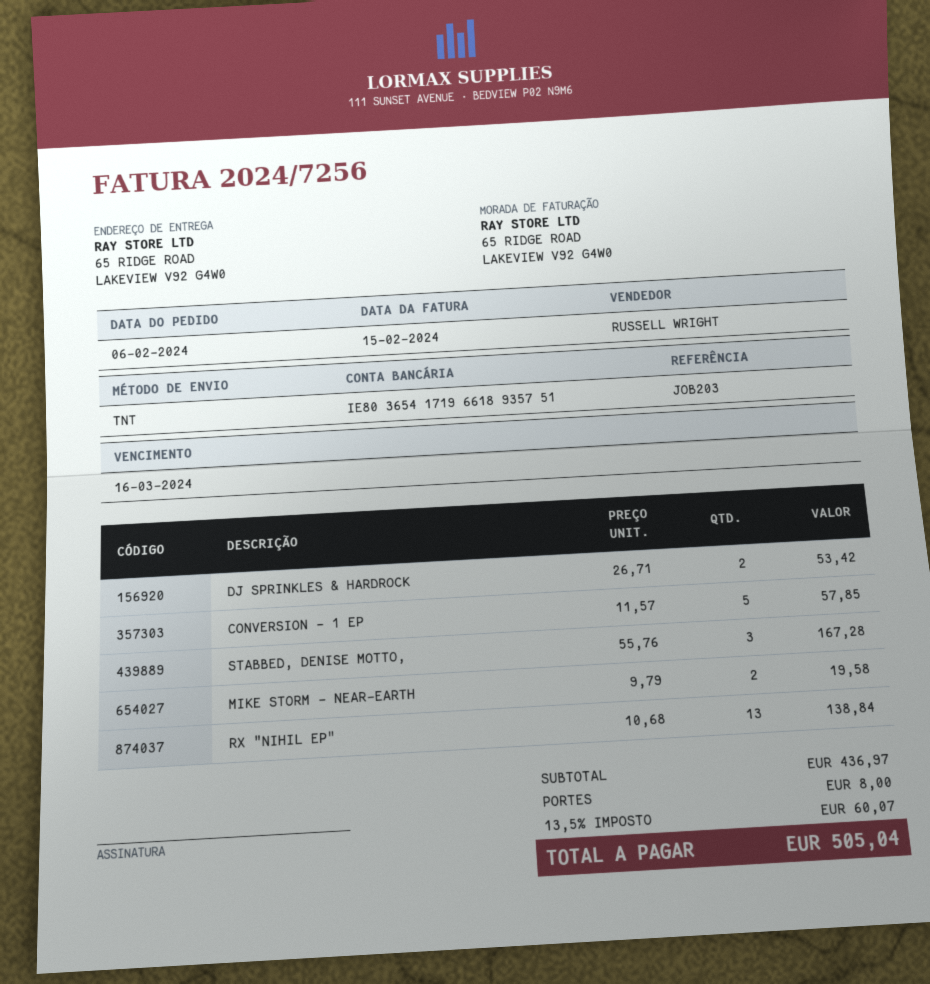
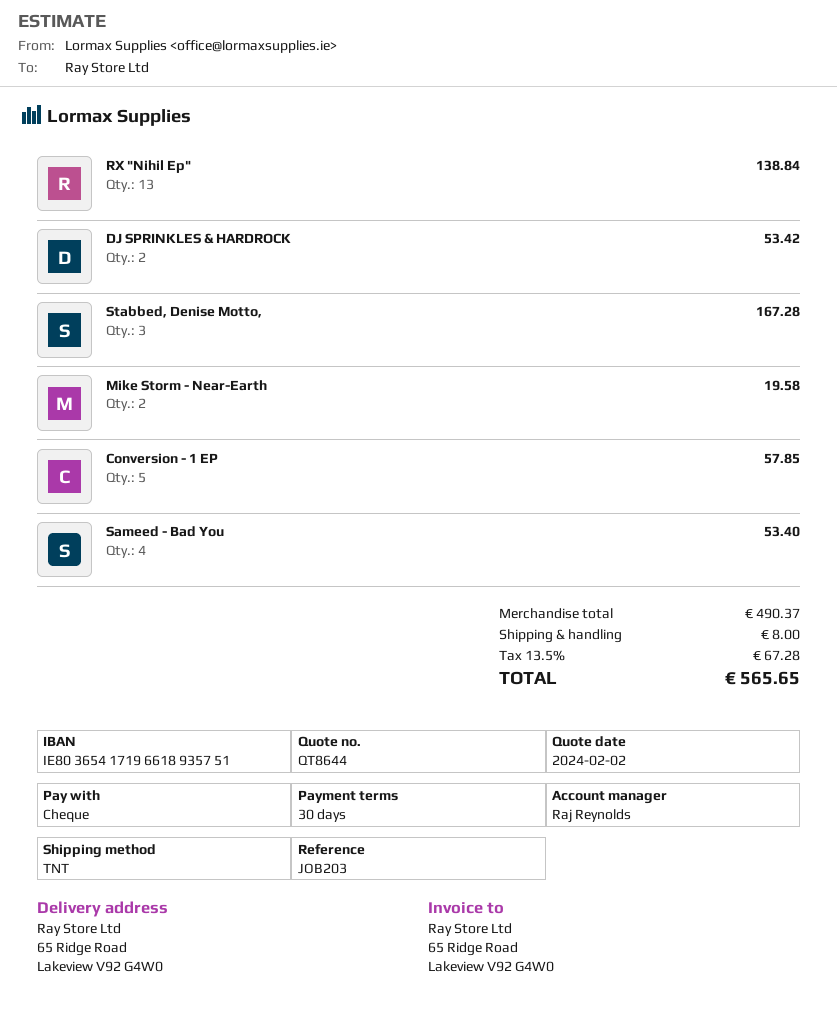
sales rep: RUSSELL WRIGHT -> Raj Reynolds
Sameed - Bad You: none -> 4 for 53.40
subtotal: 436.97 -> 490.37
tax: 13.5% = 60.07 -> 13.5% = 67.28
total: 505.04 -> 565.65

